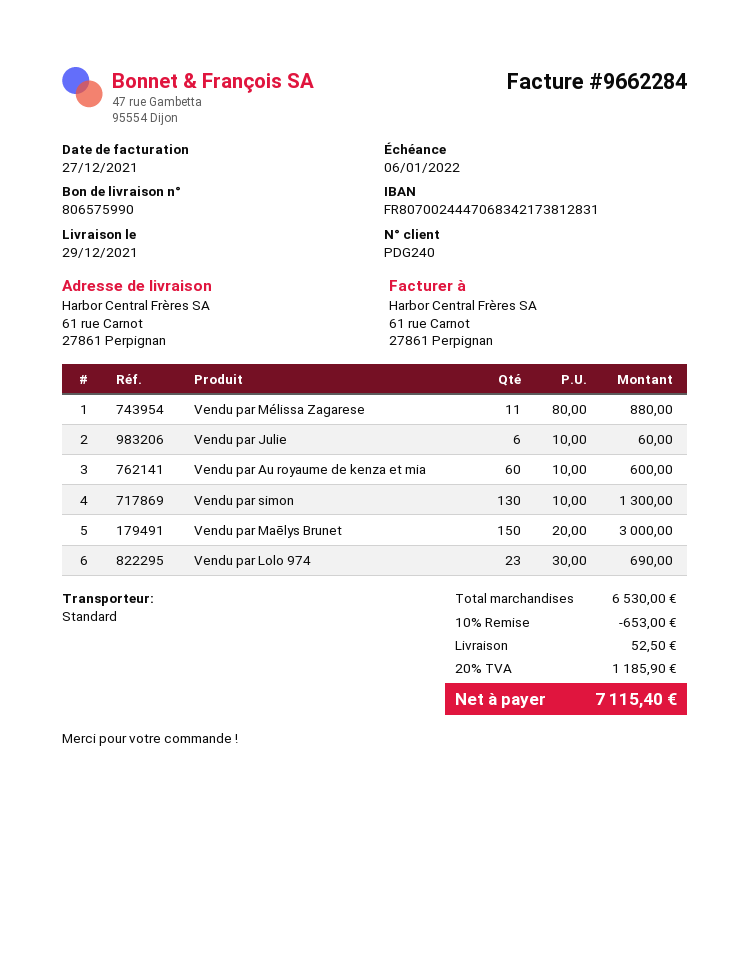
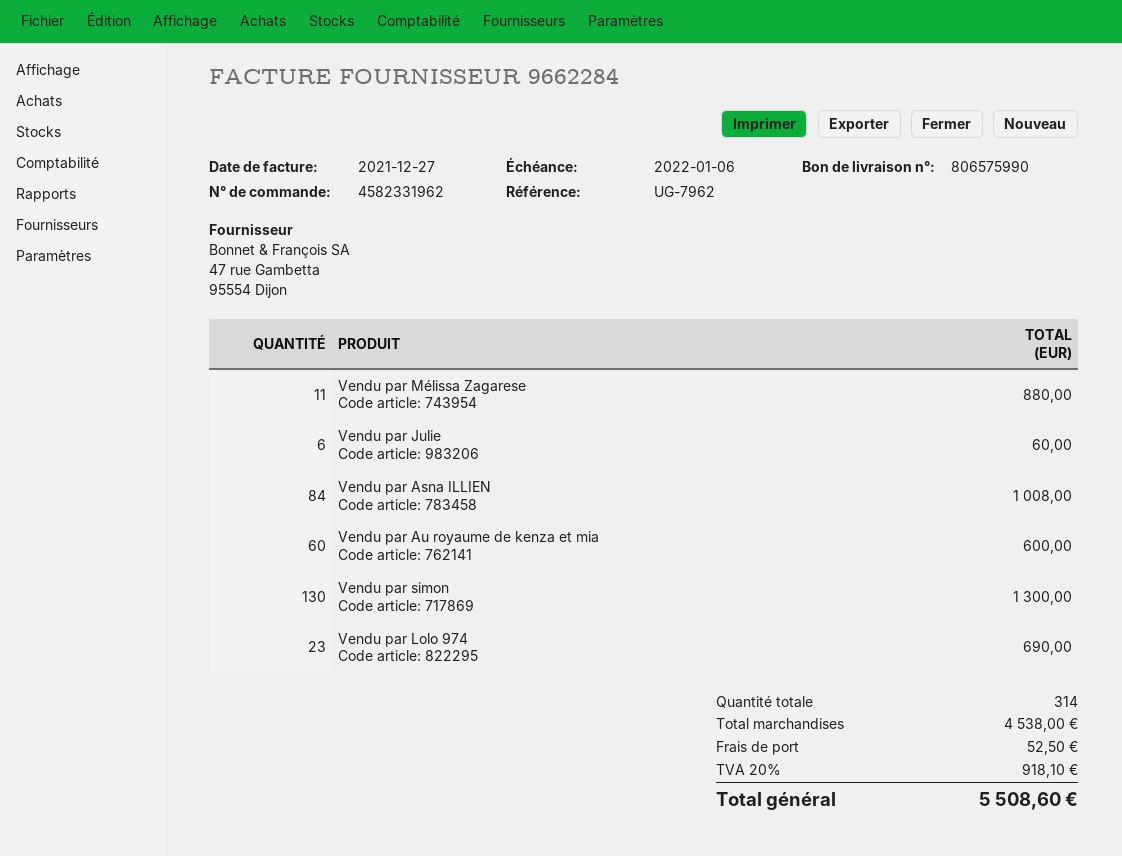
Vendu par Maēlys Brunet: 150 for 3000.00 -> none
Vendu par Asna ILLIEN: none -> 84 for 1008.00
subtotal: 6530.00 -> 4538.00
discount: 10% = 653.00 -> none
tax: 20% = 1185.90 -> 20% = 918.10
total: 7115.40 -> 5508.60

